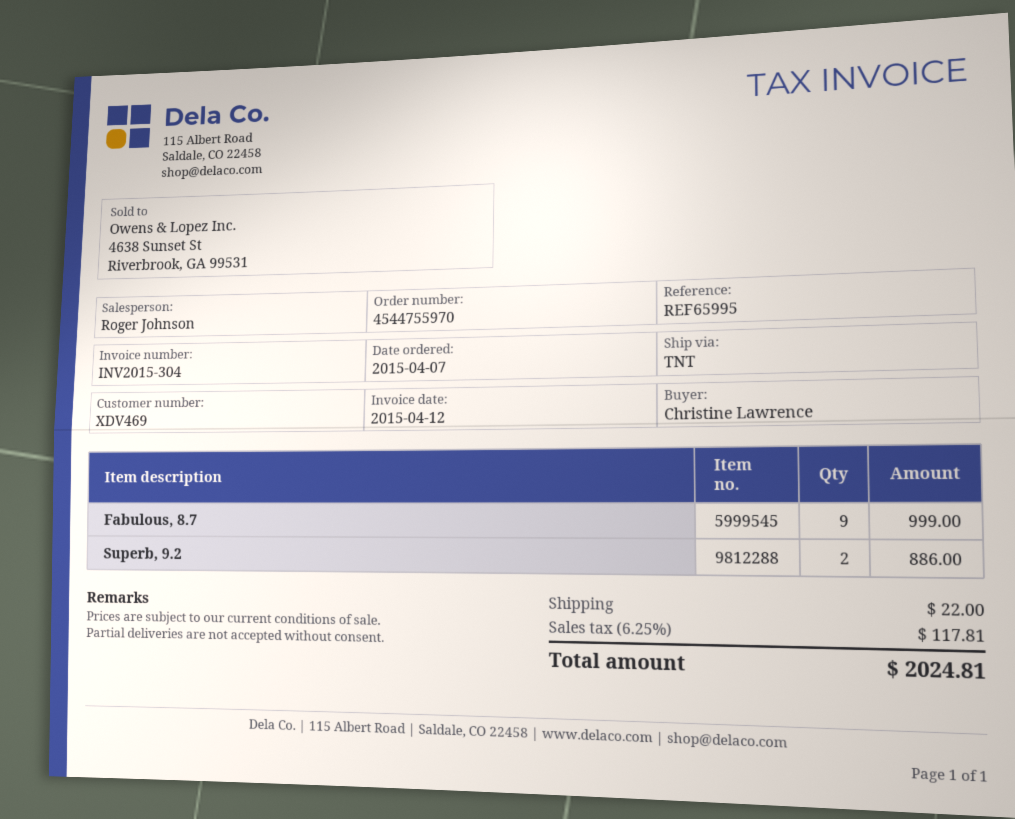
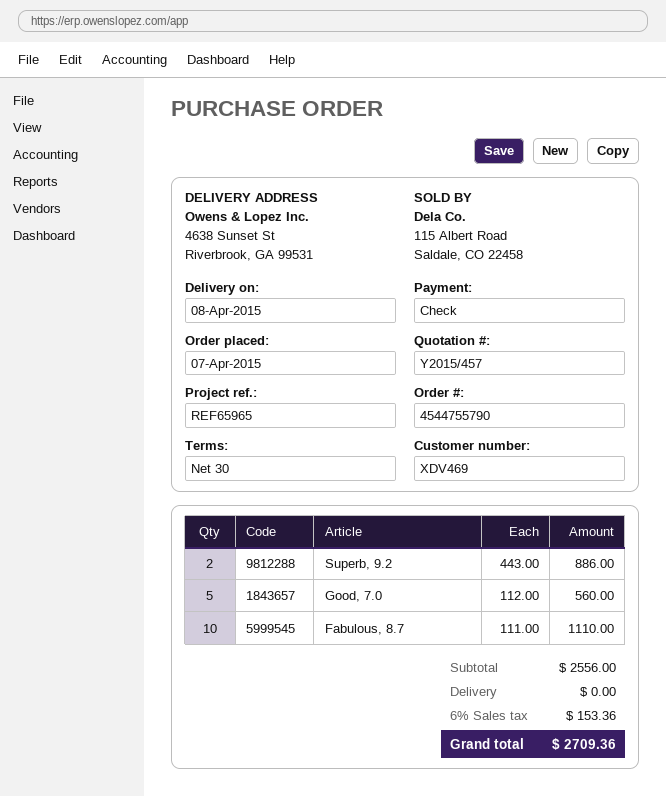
order number: 4544755970 -> 4544755790
reference: REF65995 -> REF65965
Fabulous, 8.7: 9 for 999.00 -> 10 for 1110.00
Good, 7.0: none -> 5 for 560.00
shipping: 22.00 -> 0.00
tax: 6.25% = 117.81 -> 6% = 153.36
total: 2024.81 -> 2709.36

